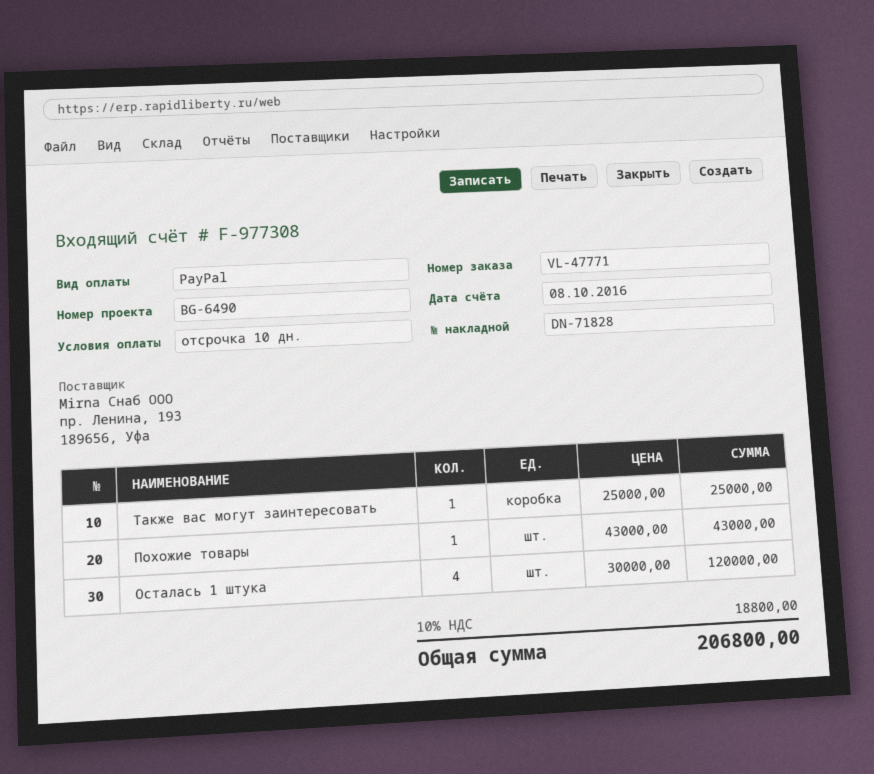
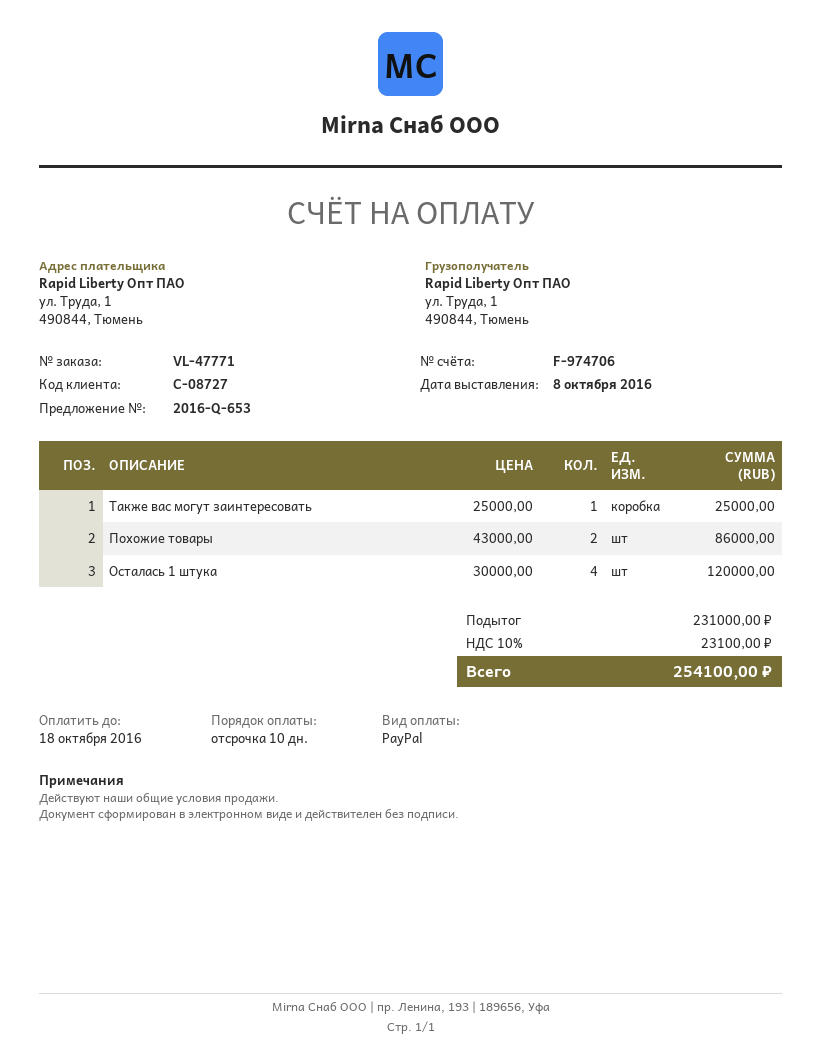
invoice number: F-977308 -> F-974706
Похожие товары: 1 x 43000.00 = 43000.00 -> 2 x 43000.00 = 86000.00
tax: 10% = 18800.00 -> 10% = 23100.00
total: 206800.00 -> 254100.00

